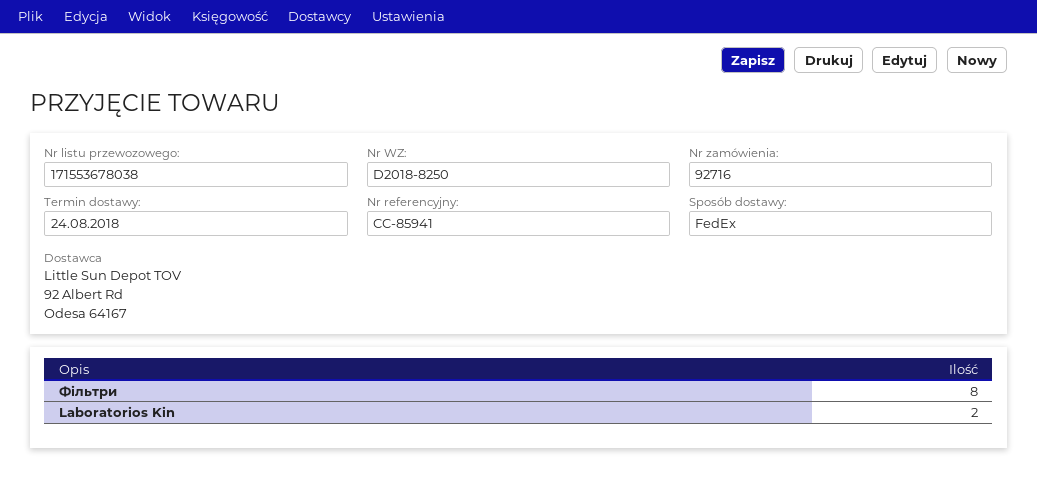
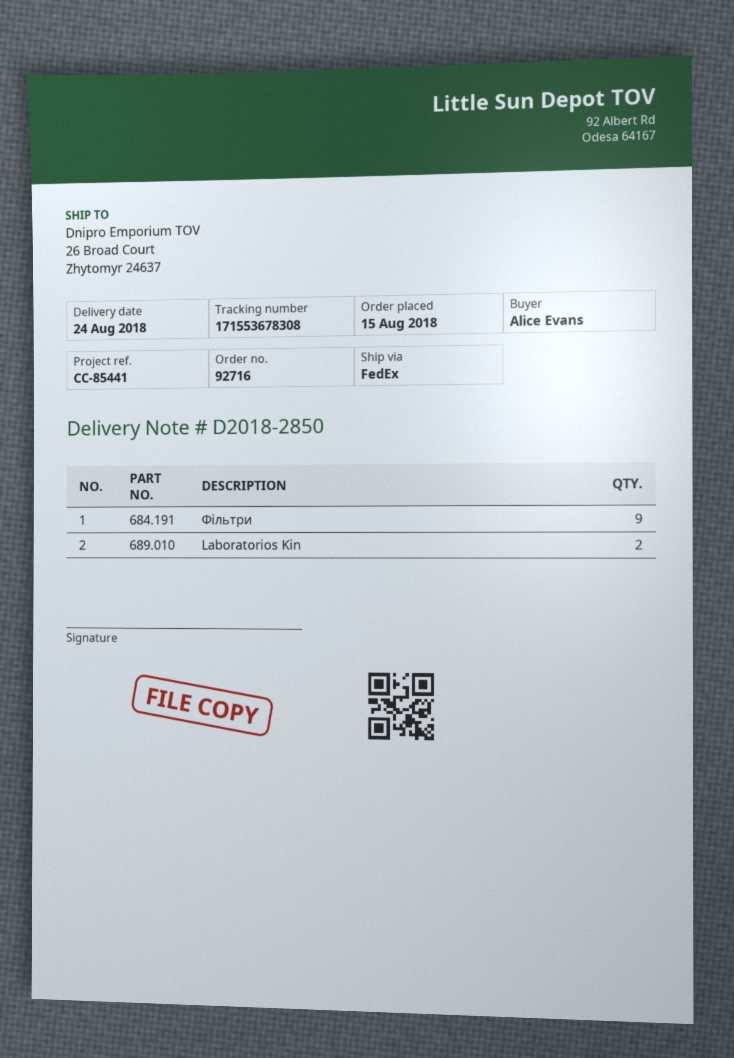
delivery note number: D2018-8250 -> D2018-2850
reference: CC-85941 -> CC-85441
tracking number: 171553678038 -> 171553678308
Фільтри: 8 -> 9

